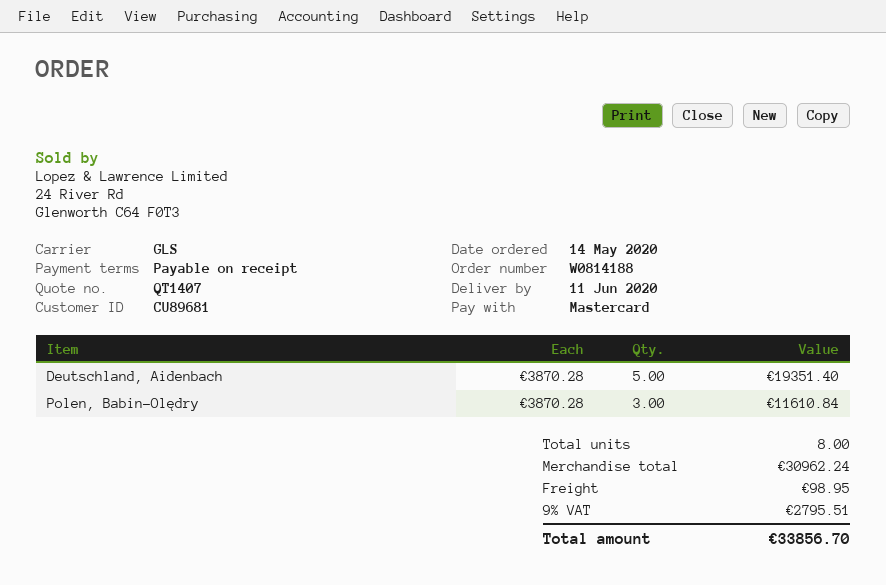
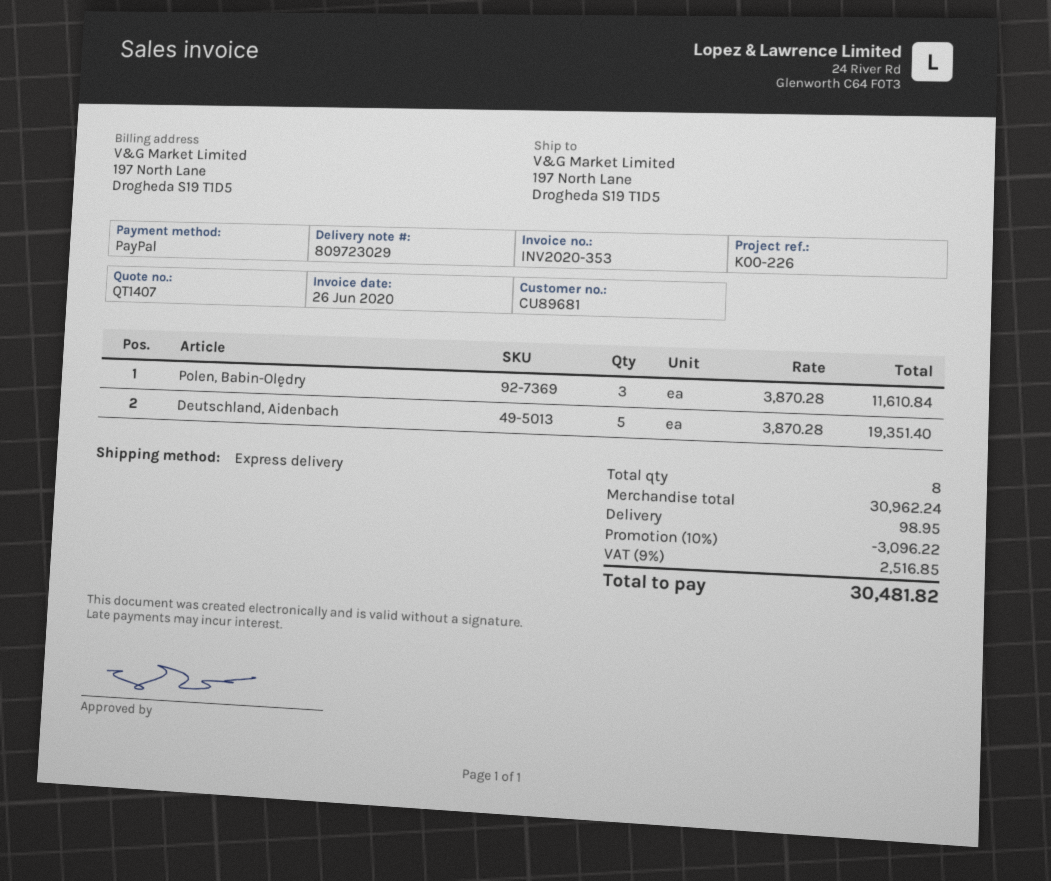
payment method: Mastercard -> PayPal
shipping method: GLS -> express
discount: none -> 10% = 3096.22
tax: 9% = 2795.51 -> 9% = 2516.85
total: 33856.70 -> 30481.82

